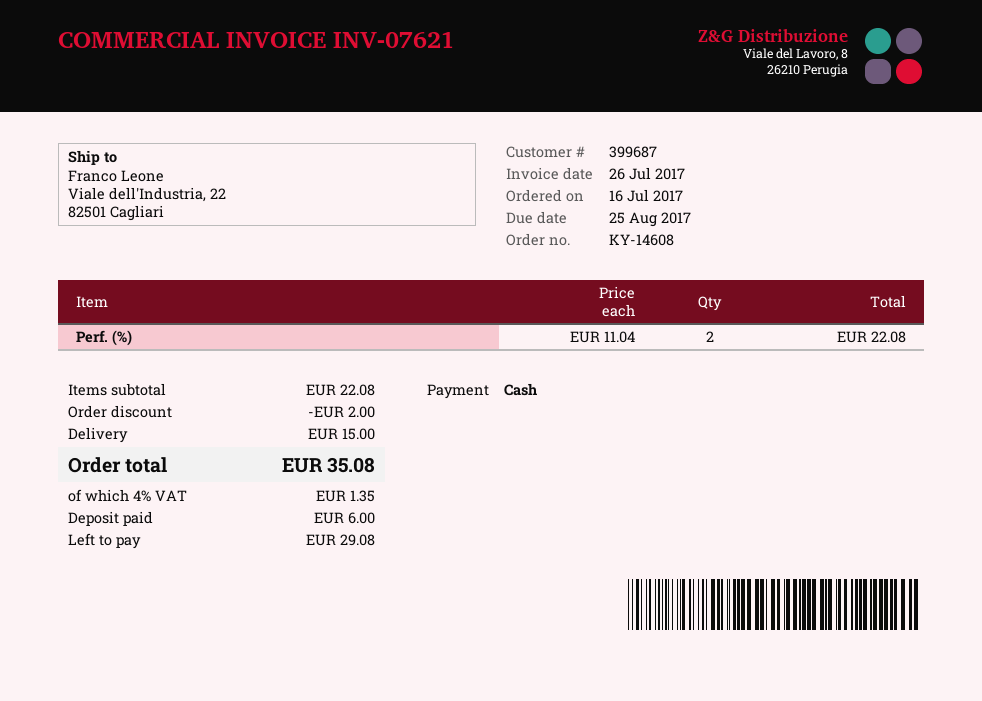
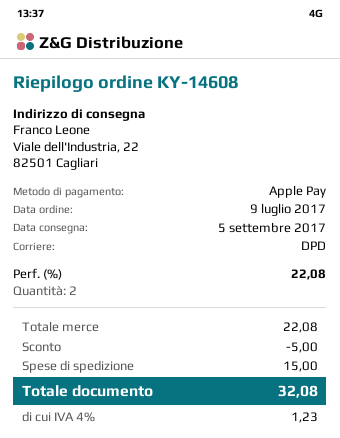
order date: 2017-07-16 -> 2017-07-09
payment method: cash -> Apple Pay
discount: 2.00 -> 5.00
tax: 4% = 1.35 -> 4% = 1.23
total: 35.08 -> 32.08

